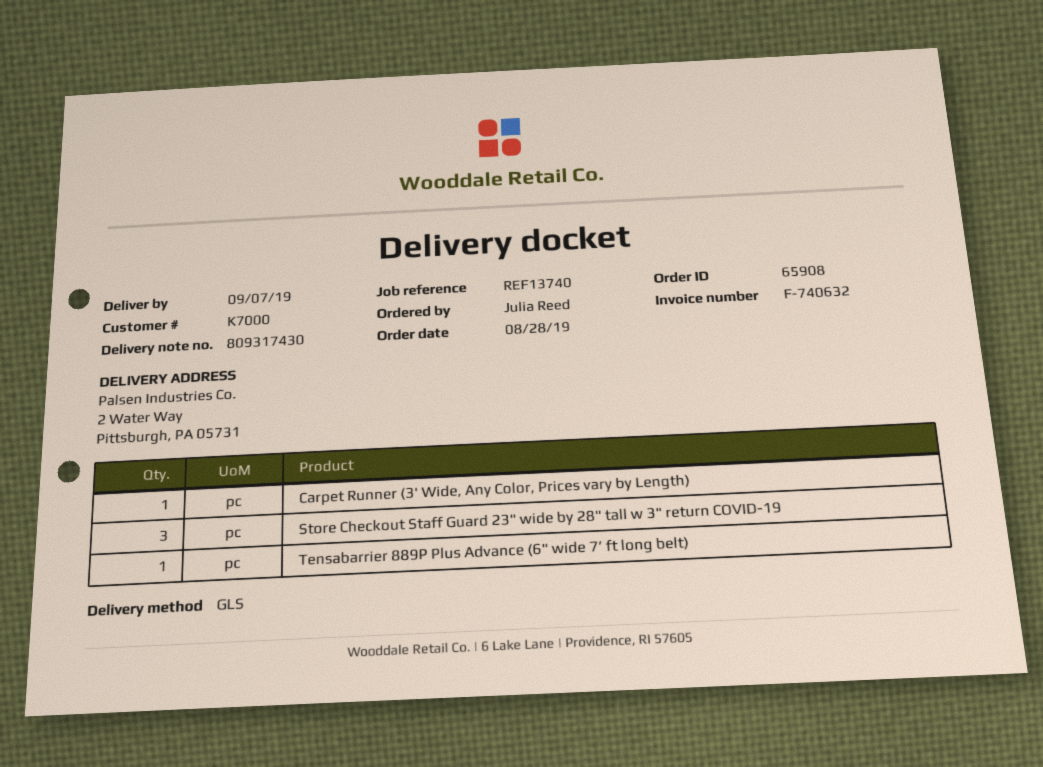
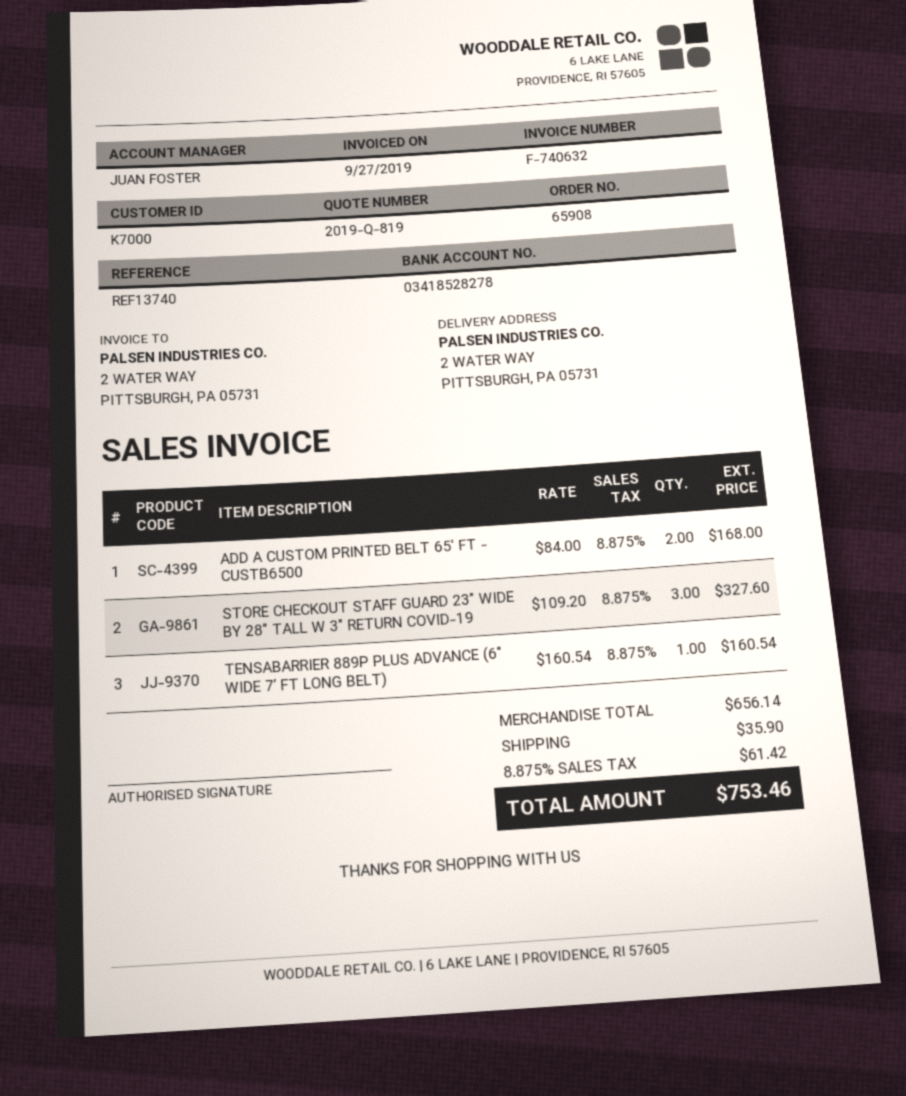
Carpet Runner (3' Wide, Any Color, Prices vary by Length): 1 -> none
ADD A CUSTOM PRINTED BELT 65' FT - CUSTB6500: none -> 2

